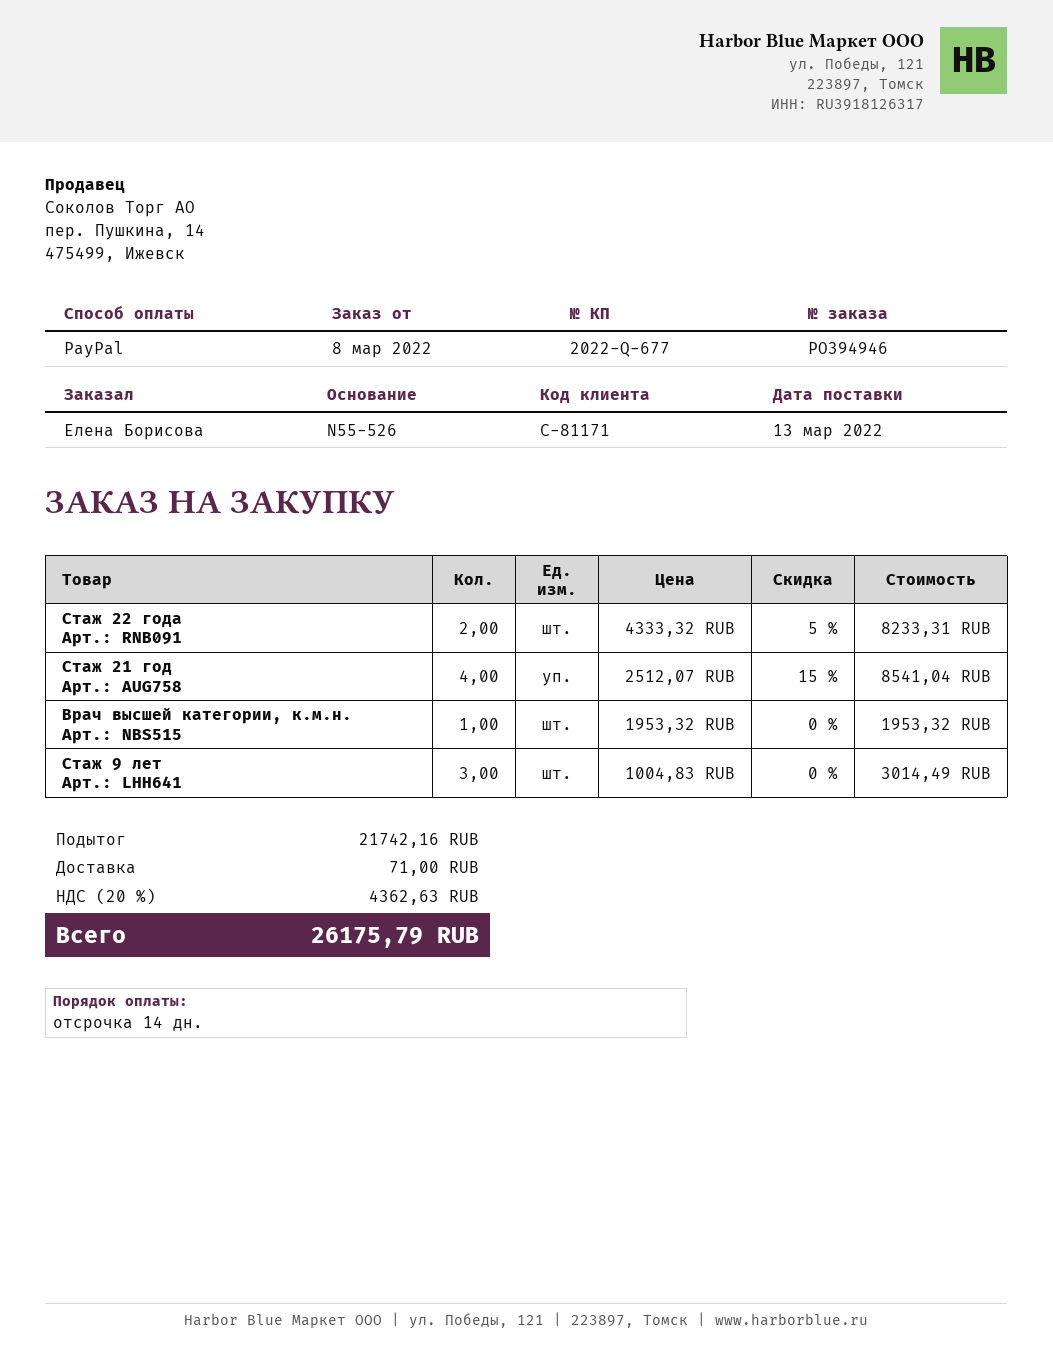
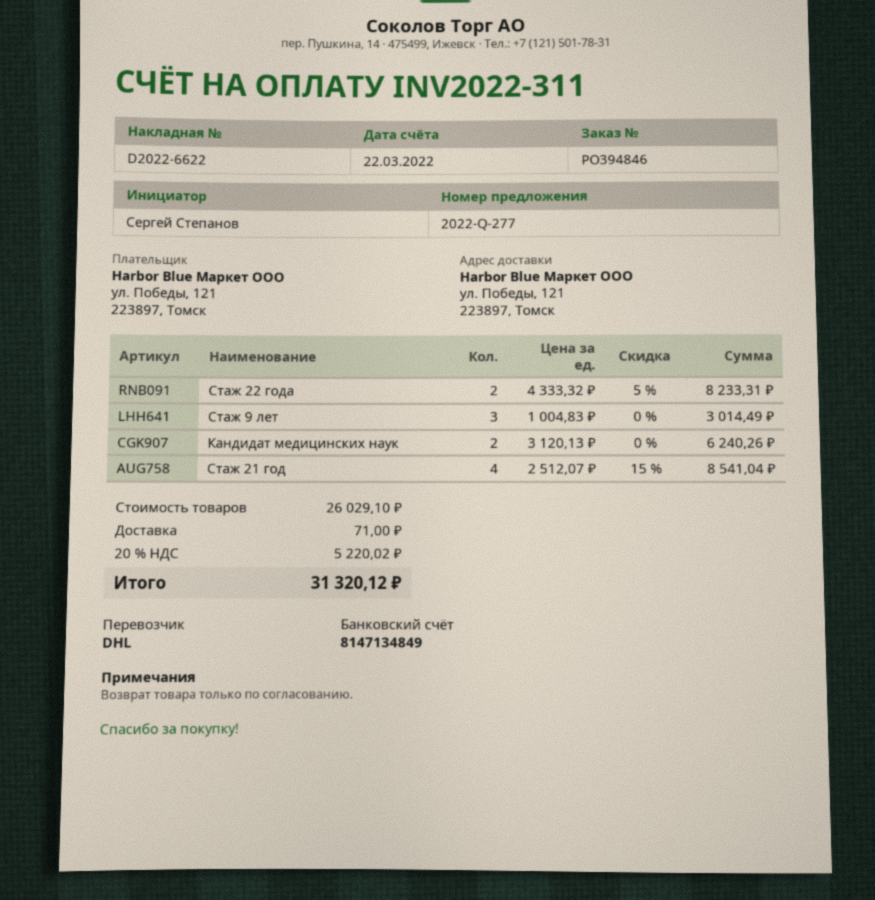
quote number: 2022-Q-677 -> 2022-Q-277
order number: PO394946 -> PO394846
ordered by: Елена Борисова -> Сергей Степанов
Врач высшей категории, к.м.н.: 1 x 1953.32 = 1953.32 -> none
Кандидат медицинских наук: none -> 2 x 3120.13 = 6240.26
subtotal: 21742.16 -> 26029.10
tax: 20% = 4362.63 -> 20% = 5220.02
total: 26175.79 -> 31320.12

